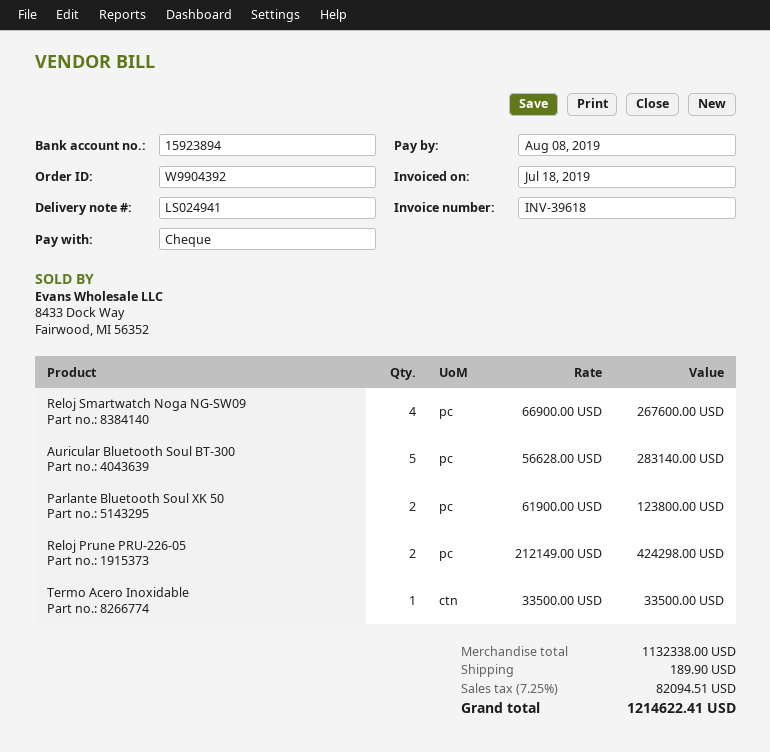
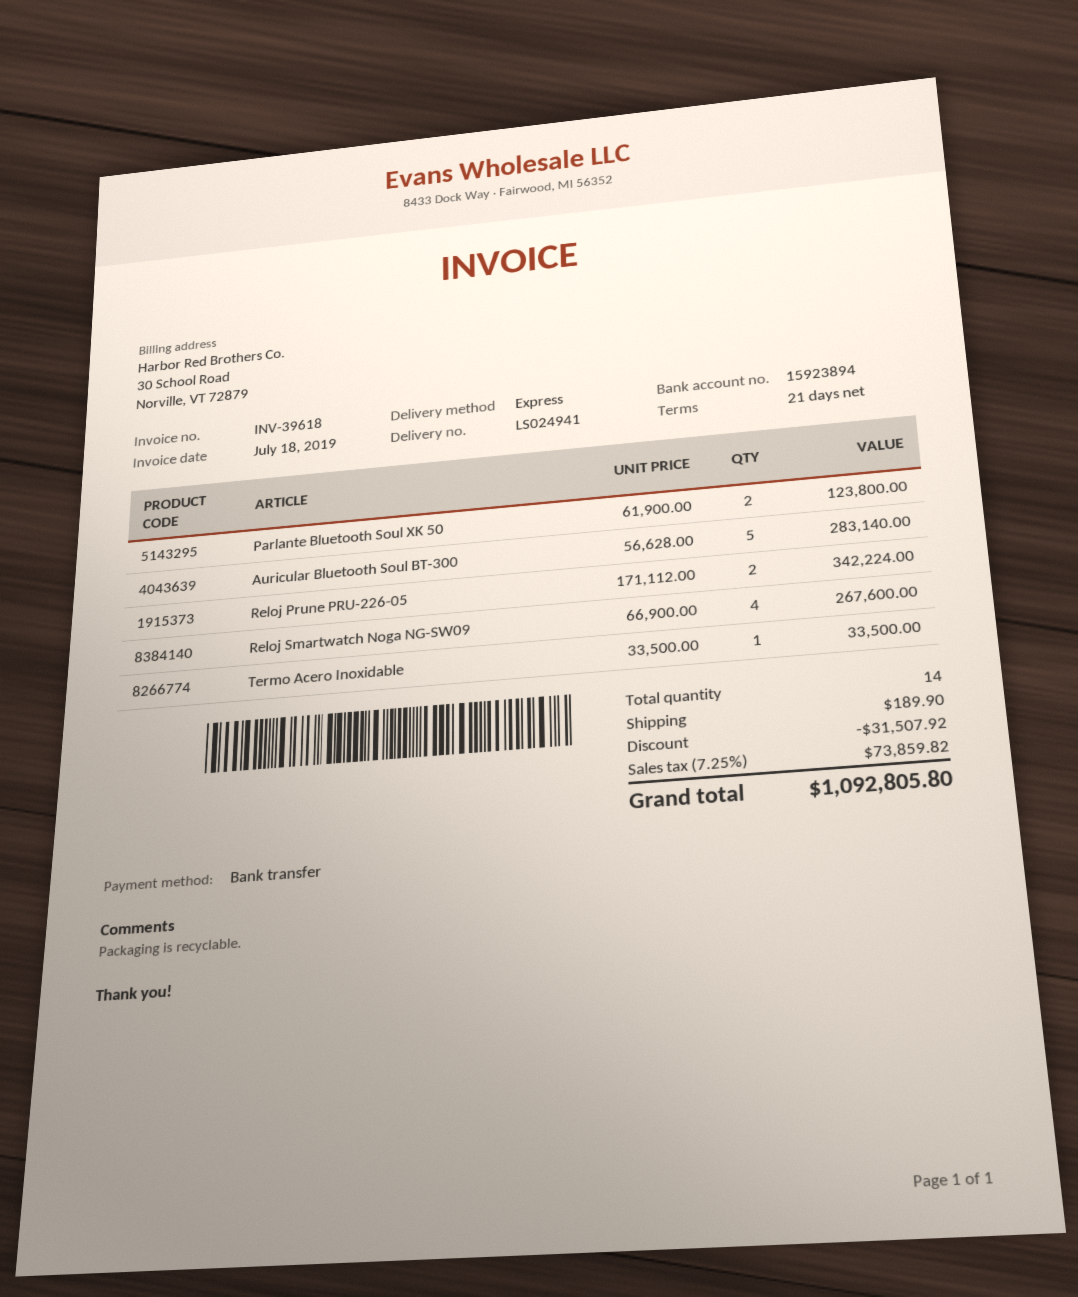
payment method: cheque -> bank transfer
Reloj Prune PRU-226-05: 2 x 212149.00 = 424298.00 -> 2 x 171112.00 = 342224.00
discount: none -> 31507.92
tax: 7.25% = 82094.51 -> 7.25% = 73859.82
total: 1214622.41 -> 1092805.80

